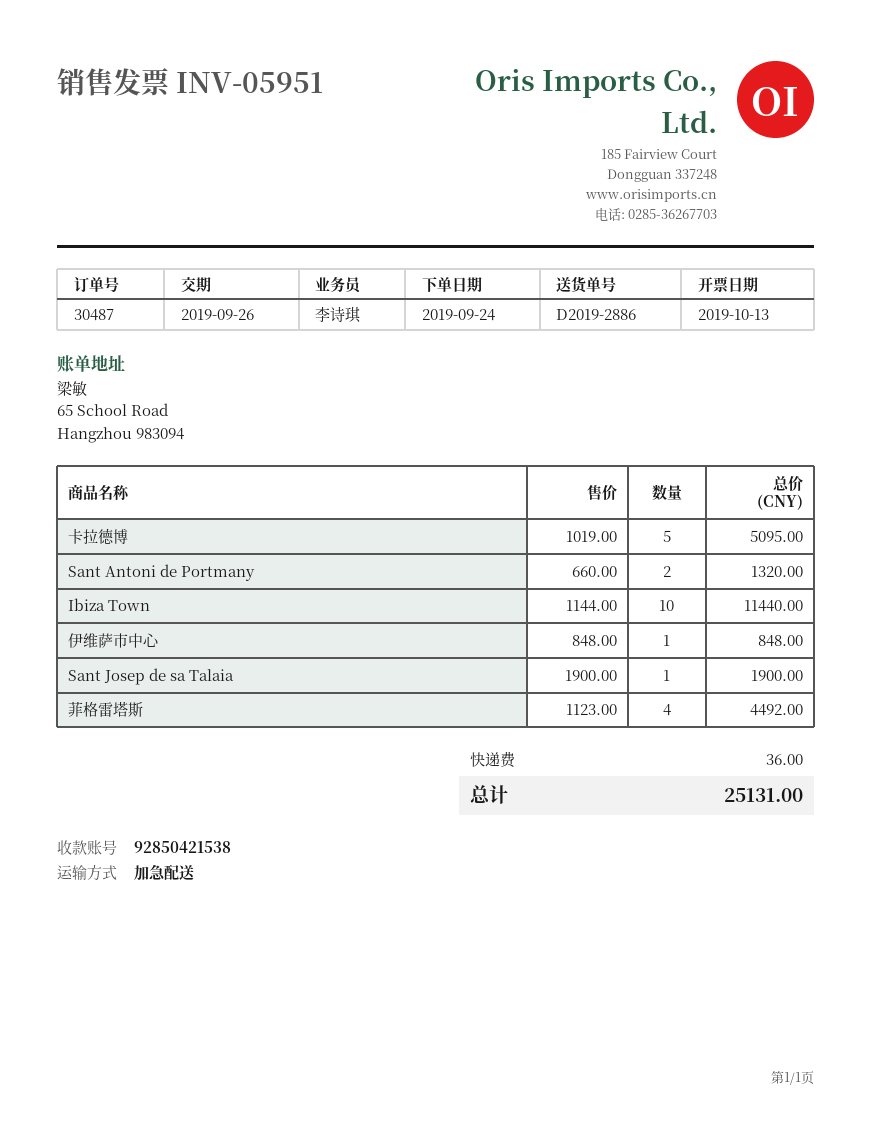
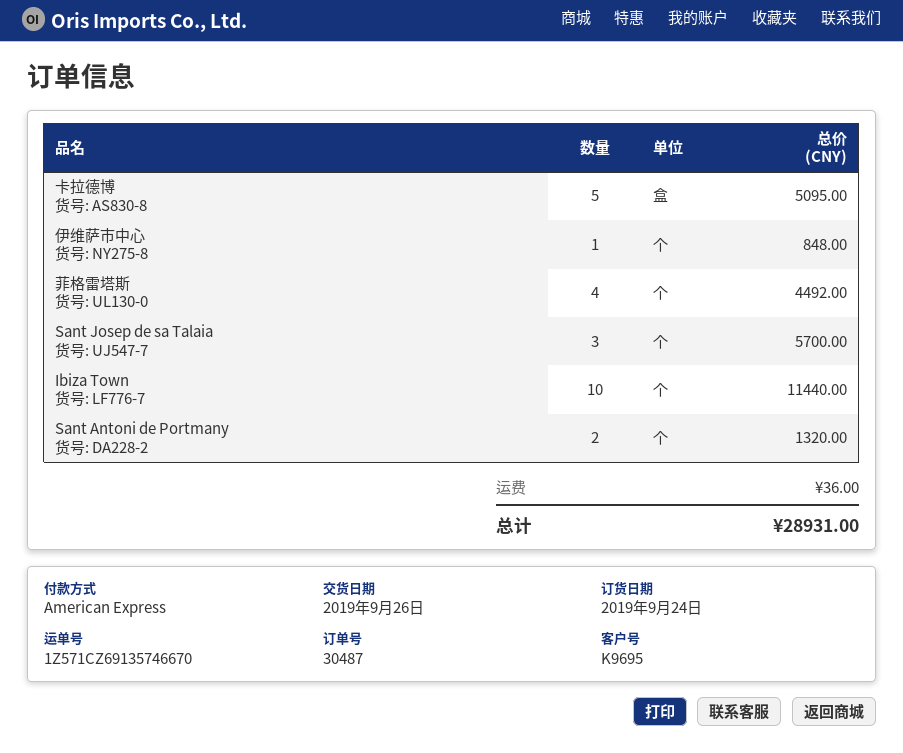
Sant Josep de sa Talaia: 1 for 1900.00 -> 3 for 5700.00
total: 25131.00 -> 28931.00

